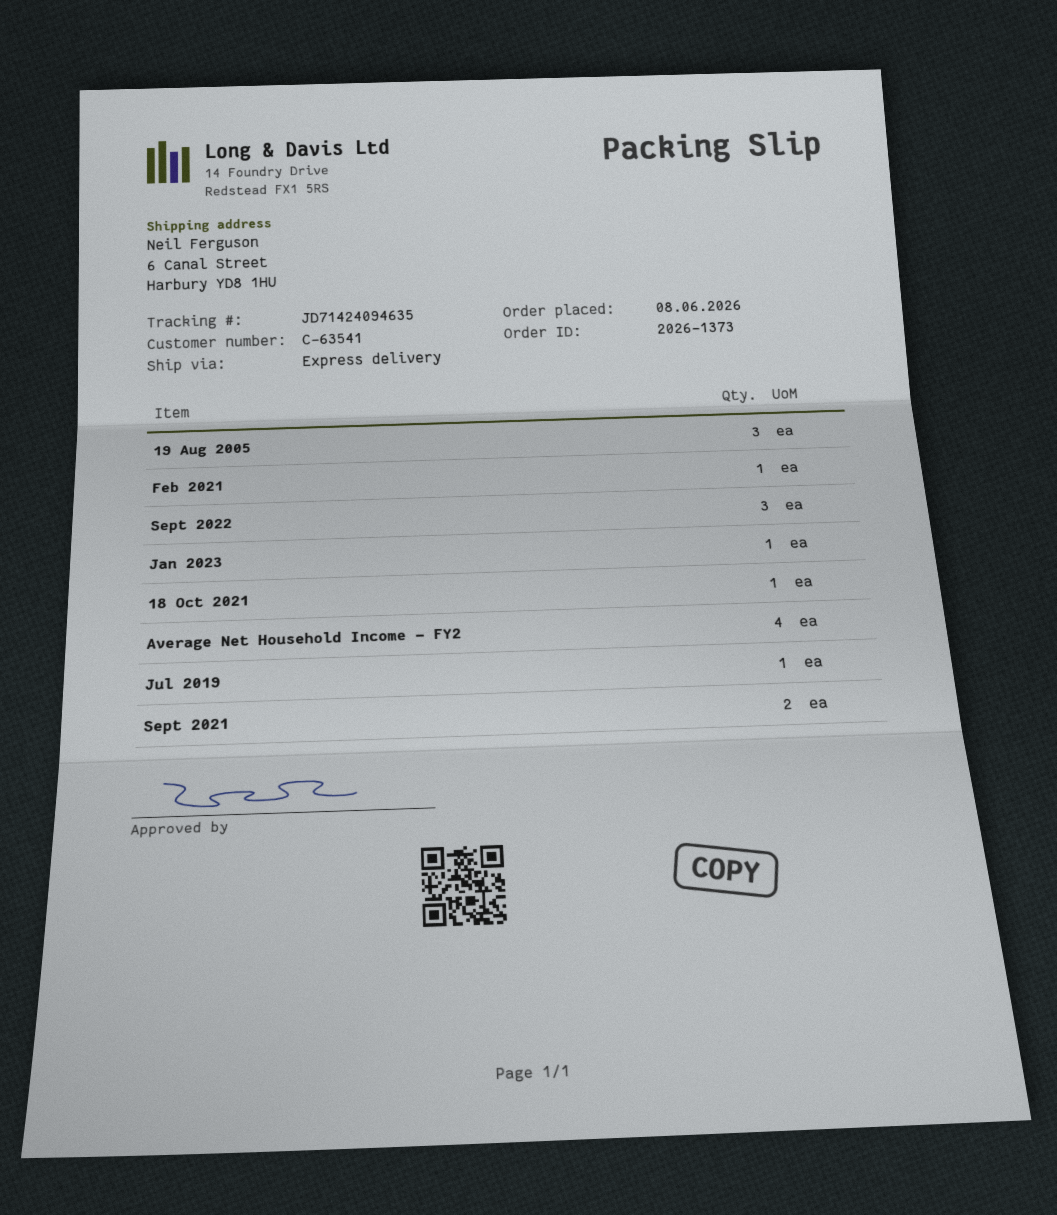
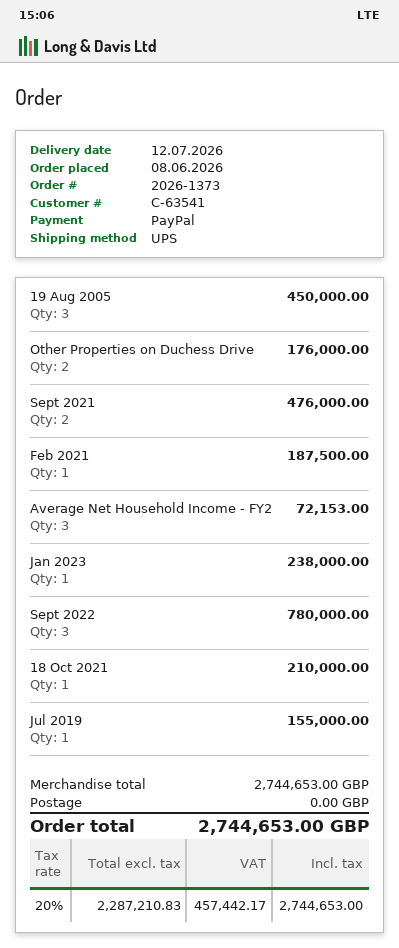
shipping method: express -> UPS
Average Net Household Income - FY2: 4 -> 3
Other Properties on Duchess Drive: none -> 2

